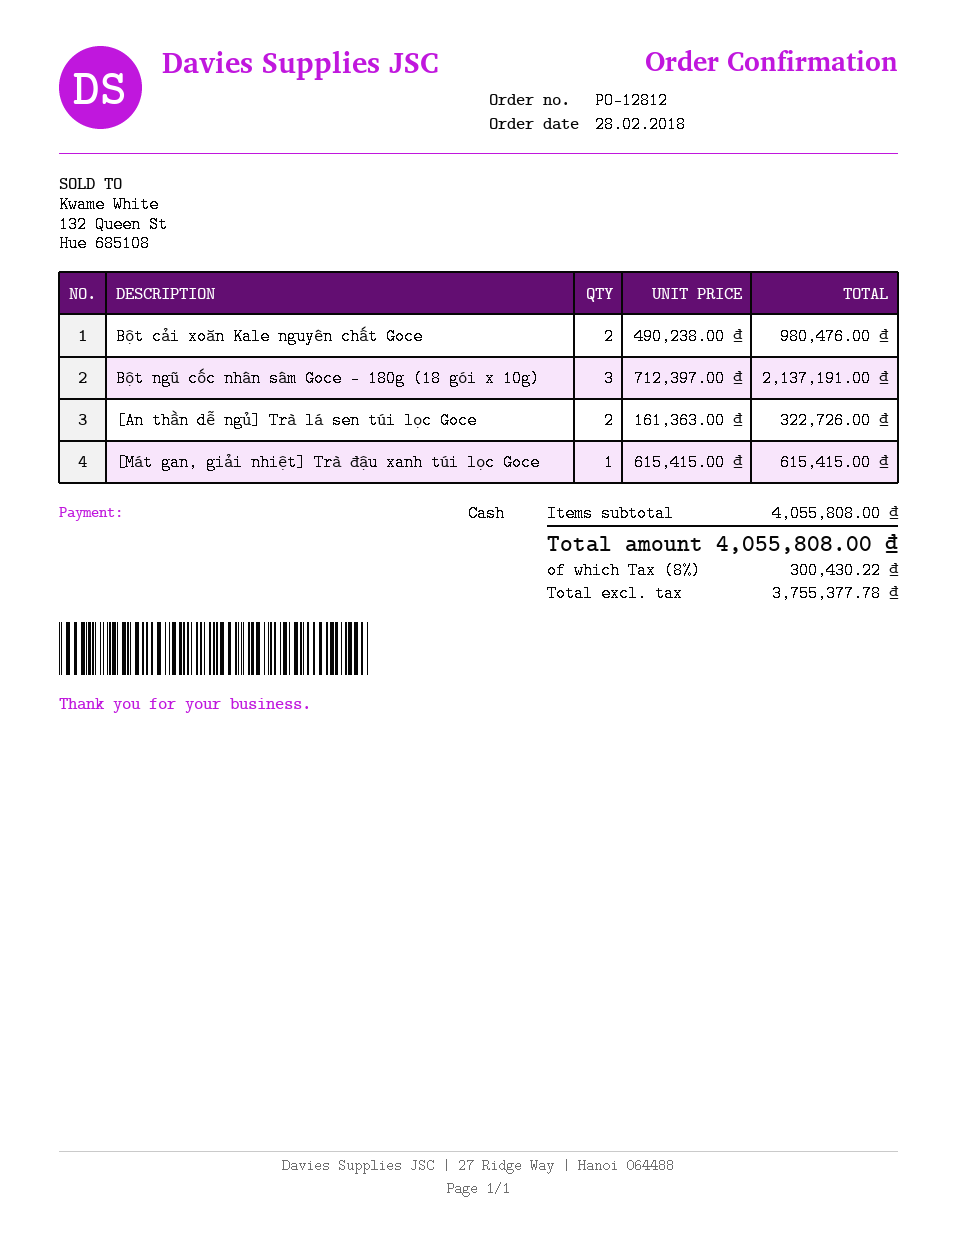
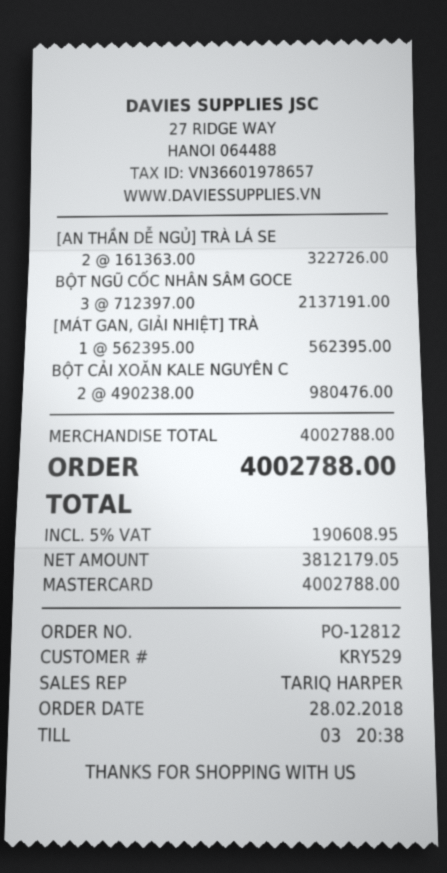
payment method: cash -> Mastercard
[Mát gan, giải nhiệt] Trà đậu xanh túi lọc Goce: 1 x 615415.00 = 615415.00 -> 1 x 562395.00 = 562395.00
subtotal: 4055808.00 -> 4002788.00
net: 3755377.78 -> 3812179.05
tax: 8% = 300430.22 -> 5% = 190608.95
total: 4055808.00 -> 4002788.00

